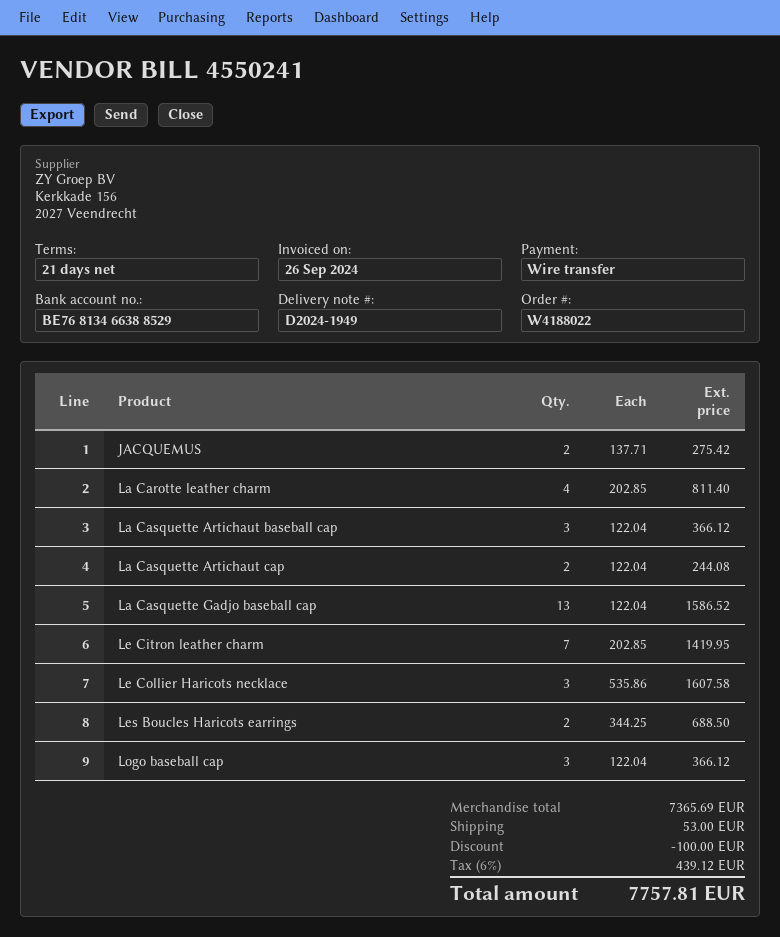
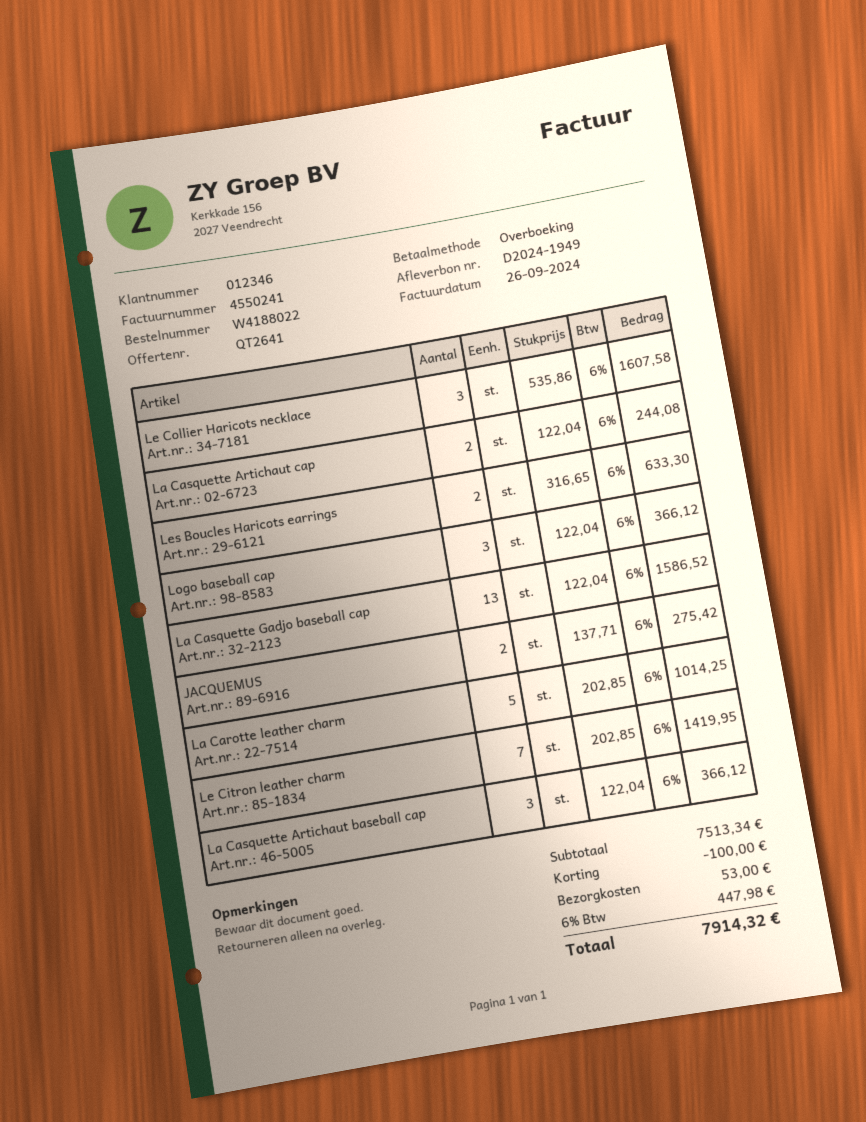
La Carotte leather charm: 4 x 202.85 = 811.40 -> 5 x 202.85 = 1014.25
Les Boucles Haricots earrings: 2 x 344.25 = 688.50 -> 2 x 316.65 = 633.30
subtotal: 7365.69 -> 7513.34
tax: 6% = 439.12 -> 6% = 447.98
total: 7757.81 -> 7914.32

